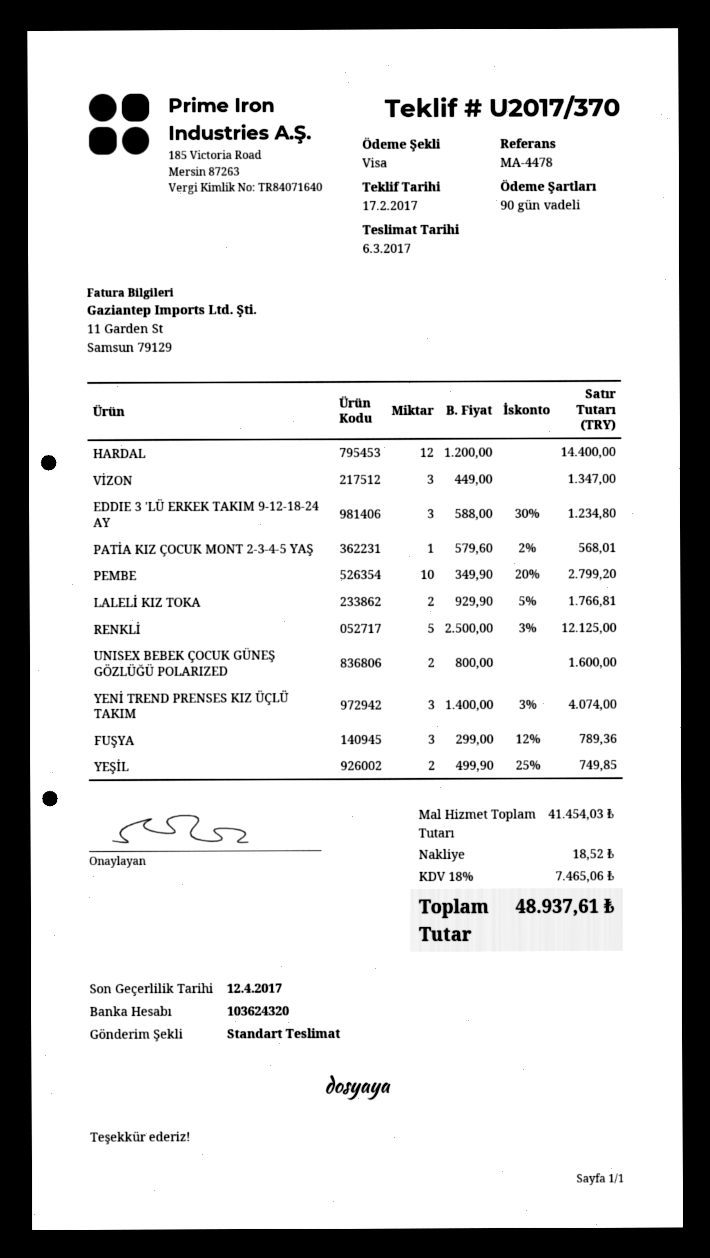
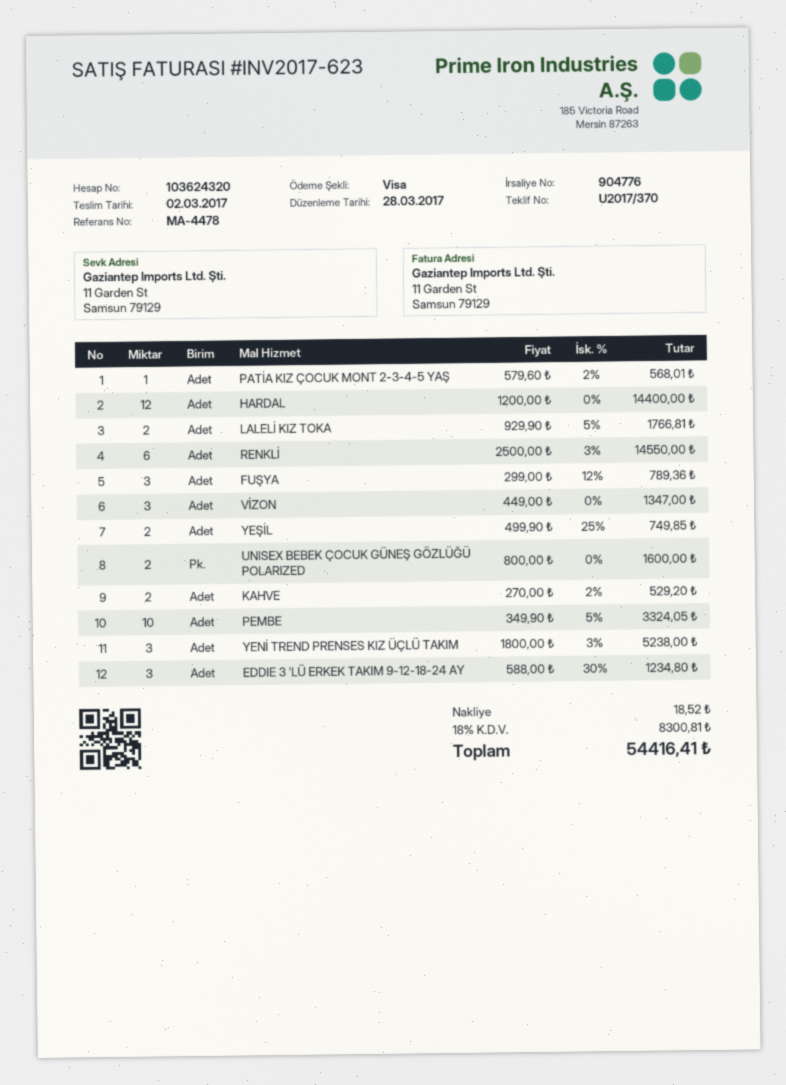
delivery date: 2017-03-06 -> 2017-03-02
PEMBE: 10 x 349.90 - 20% = 2799.20 -> 10 x 349.90 - 5% = 3324.05
RENKLİ: 5 x 2500.00 - 3% = 12125.00 -> 6 x 2500.00 - 3% = 14550.00
YENİ TREND PRENSES KIZ ÜÇLÜ TAKIM: 3 x 1400.00 - 3% = 4074.00 -> 3 x 1800.00 - 3% = 5238.00
KAHVE: none -> 2 x 270.00 - 2% = 529.20
tax: 18% = 7465.06 -> 18% = 8300.81
total: 48937.61 -> 54416.41

